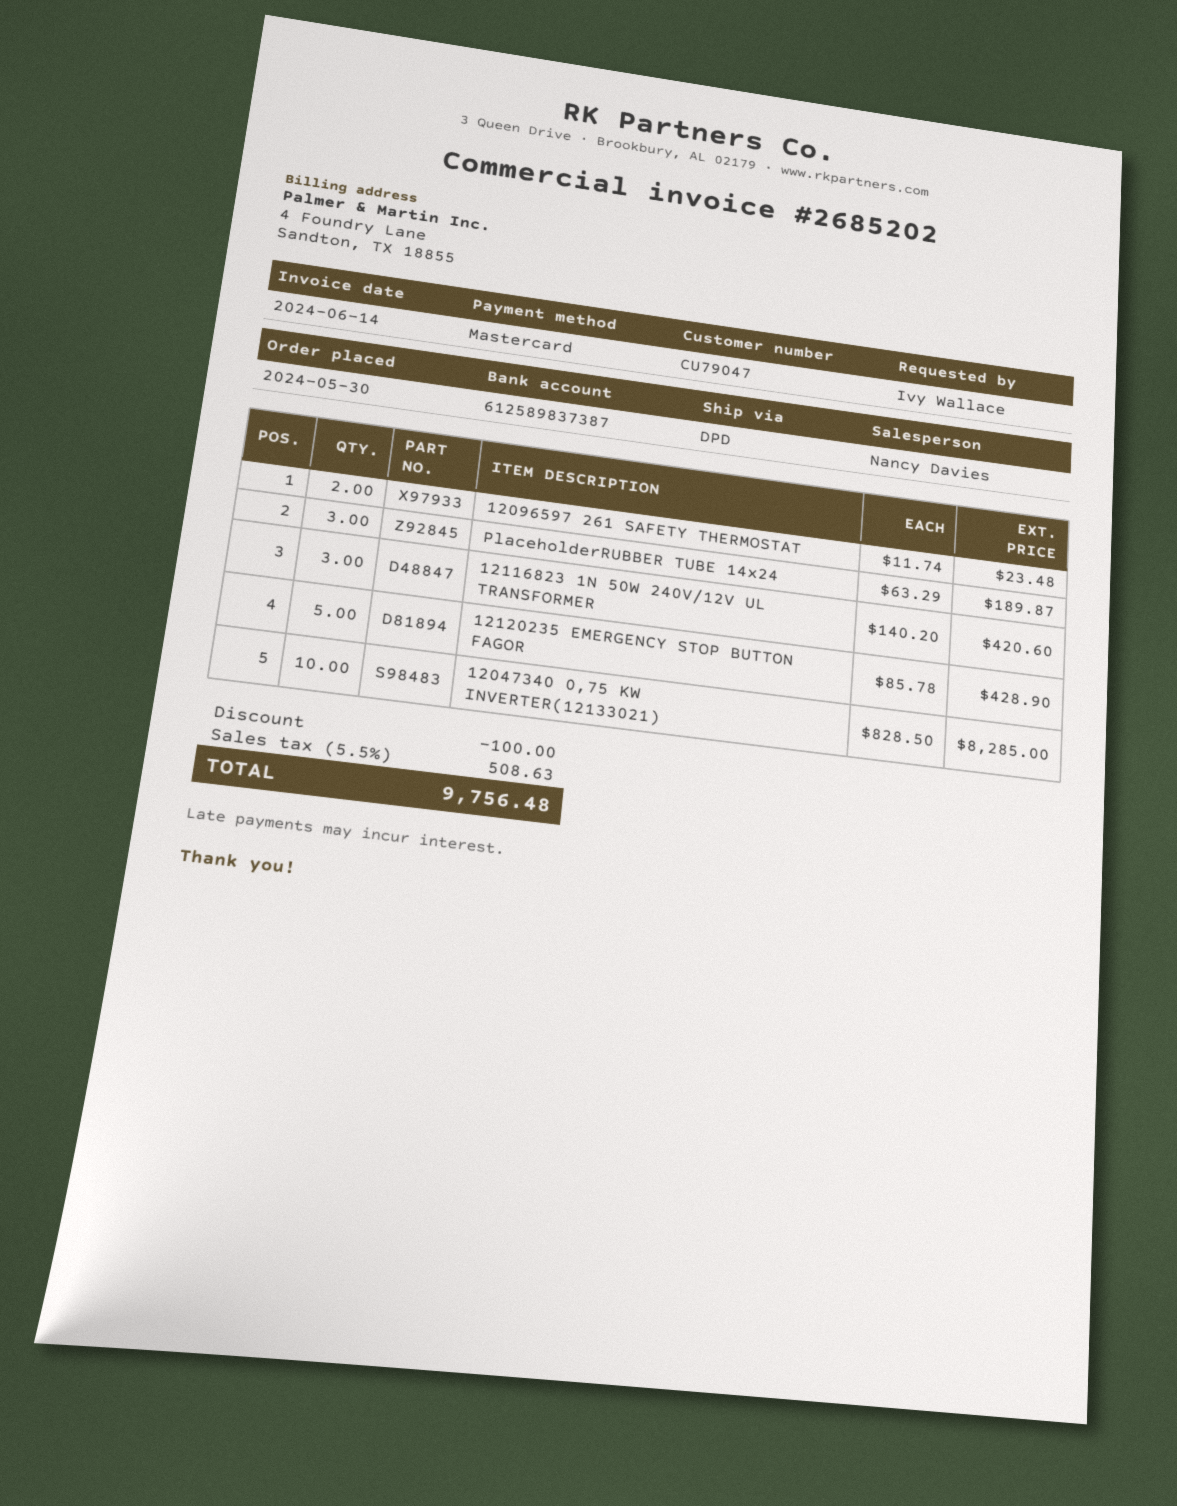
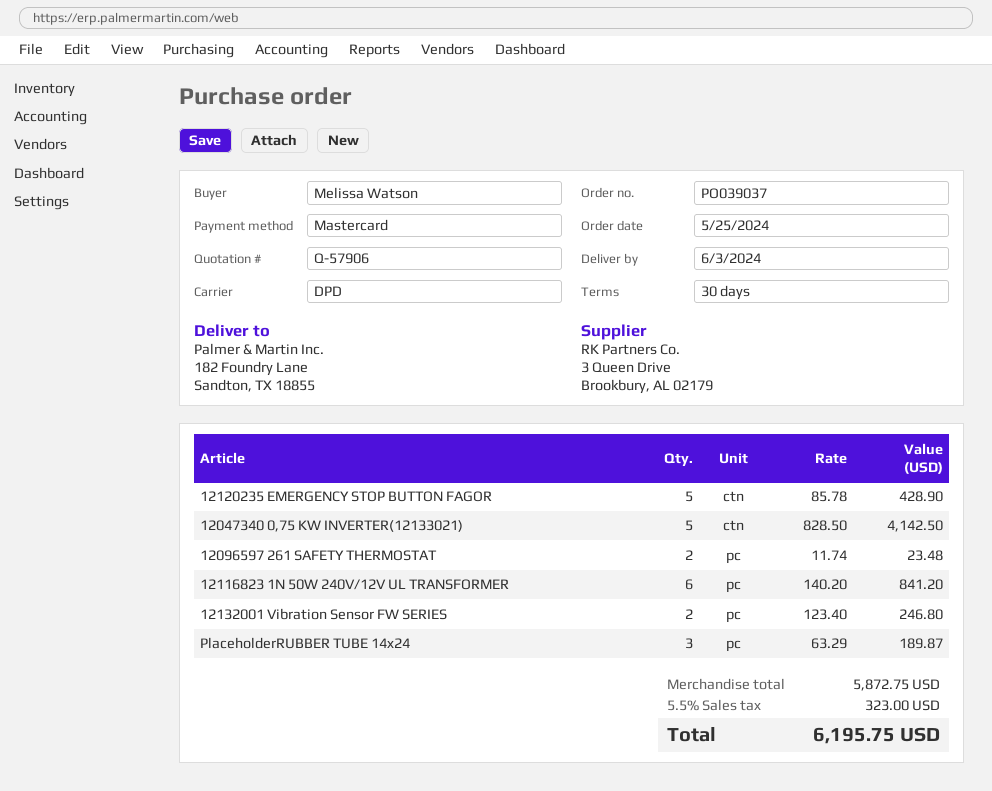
order date: 2024-05-30 -> 2024-05-25
ordered by: Ivy Wallace -> Melissa Watson
12116823 1N 50W 240V/12V UL TRANSFORMER: 3 x 140.20 = 420.60 -> 6 x 140.20 = 841.20
12047340 0,75 KW INVERTER(12133021): 10 x 828.50 = 8285.00 -> 5 x 828.50 = 4142.50
12132001 Vibration Sensor FW SERIES: none -> 2 x 123.40 = 246.80
discount: 100.00 -> none
tax: 5.5% = 508.63 -> 5.5% = 323.00
total: 9756.48 -> 6195.75

